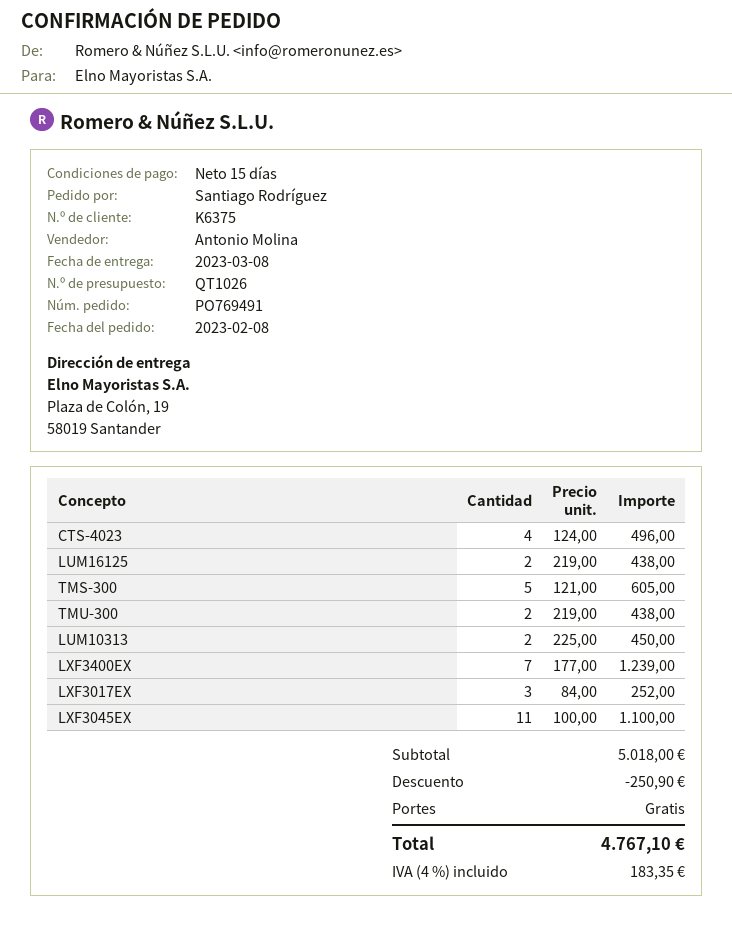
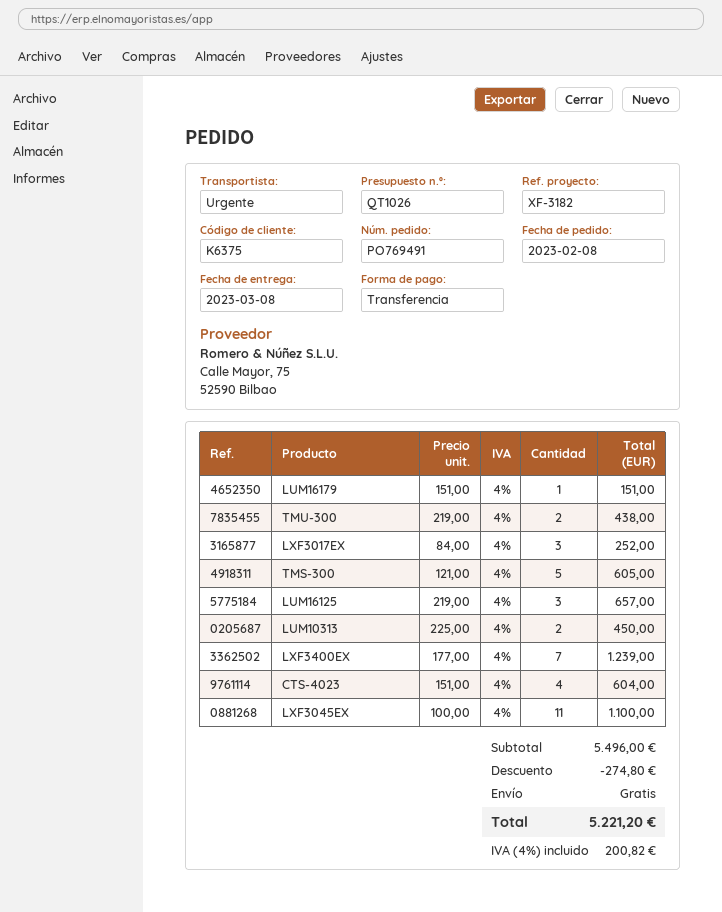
CTS-4023: 4 x 124.00 = 496.00 -> 4 x 151.00 = 604.00
LUM16125: 2 x 219.00 = 438.00 -> 3 x 219.00 = 657.00
LUM16179: none -> 1 x 151.00 = 151.00
subtotal: 5018.00 -> 5496.00
discount: 250.90 -> 274.80
tax: 4% = 183.35 -> 4% = 200.82
total: 4767.10 -> 5221.20

